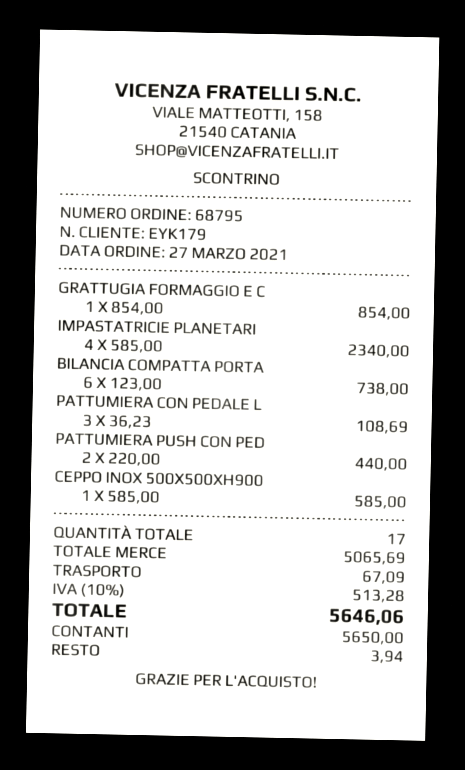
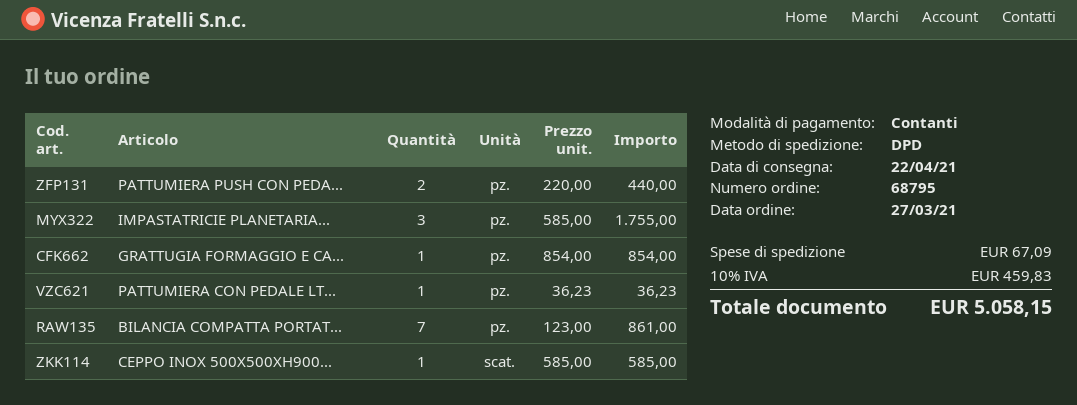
IMPASTATRICIE PLANETARI: 4 x 585.00 = 2340.00 -> 3 x 585.00 = 1755.00
BILANCIA COMPATTA PORTA: 6 x 123.00 = 738.00 -> 7 x 123.00 = 861.00
PATTUMIERA CON PEDALE L: 3 x 36.23 = 108.69 -> 1 x 36.23 = 36.23
tax: 10% = 513.28 -> 10% = 459.83
total: 5646.06 -> 5058.15

